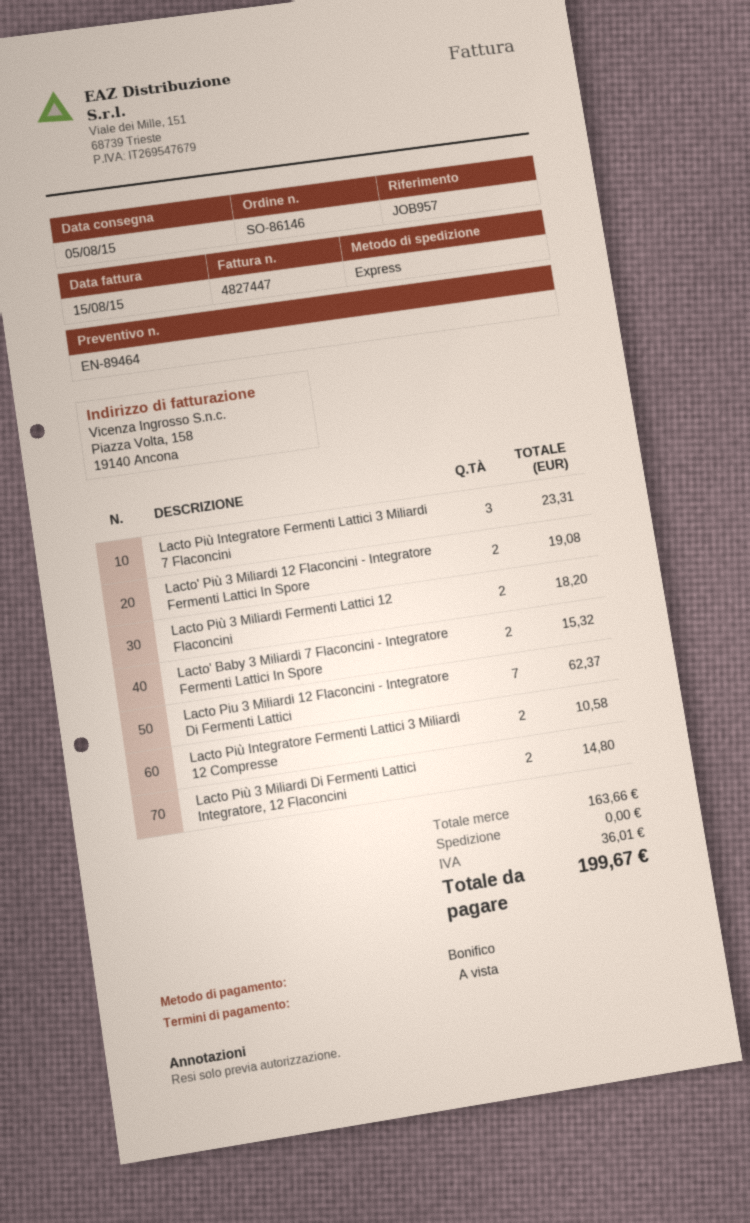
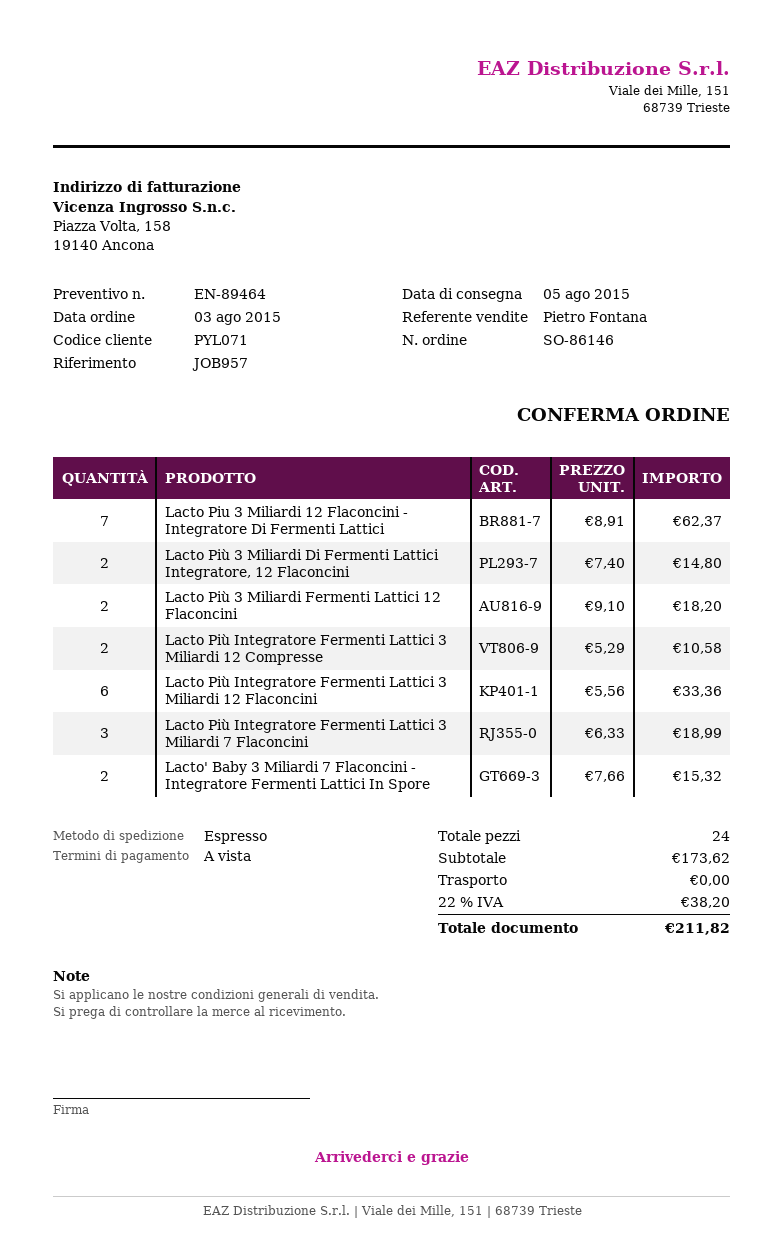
Lacto Più Integratore Fermenti Lattici 3 Miliardi 7 Flaconcini: 3 for 23.31 -> 3 for 18.99
Lacto' Più 3 Miliardi 12 Flaconcini - Integratore Fermenti Lattici In Spore: 2 for 19.08 -> none
Lacto Più Integratore Fermenti Lattici 3 Miliardi 12 Flaconcini: none -> 6 for 33.36
subtotal: 163.66 -> 173.62
tax: 36.01 -> 38.20
total: 199.67 -> 211.82

